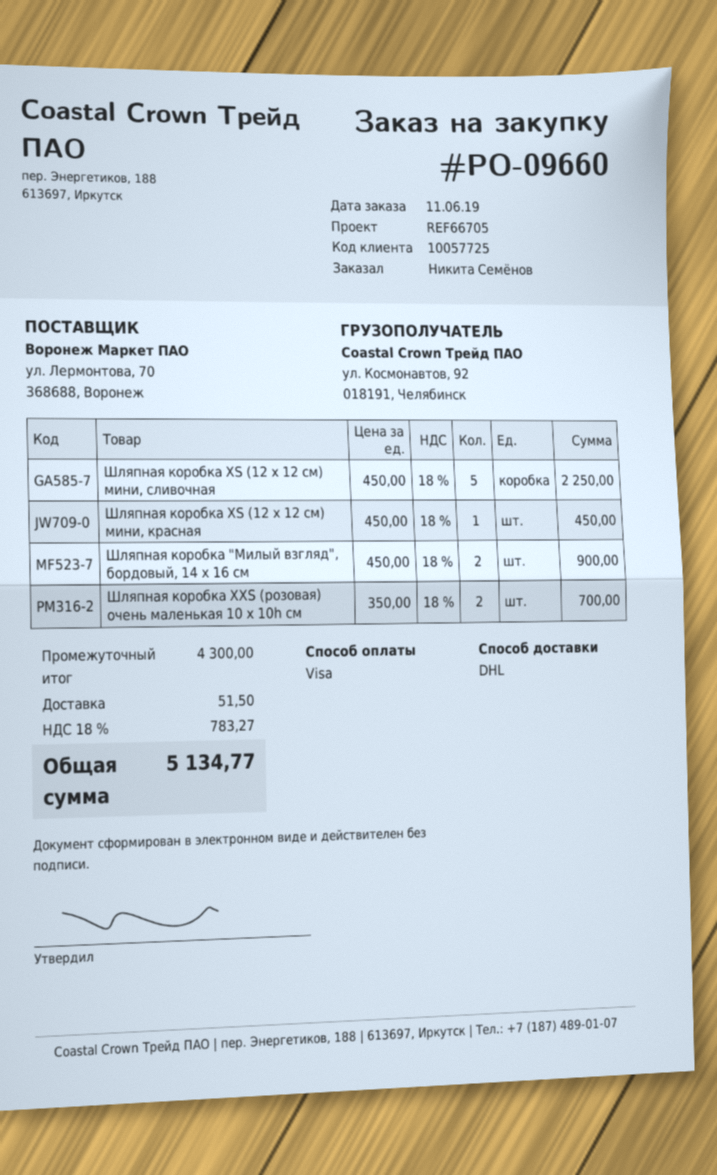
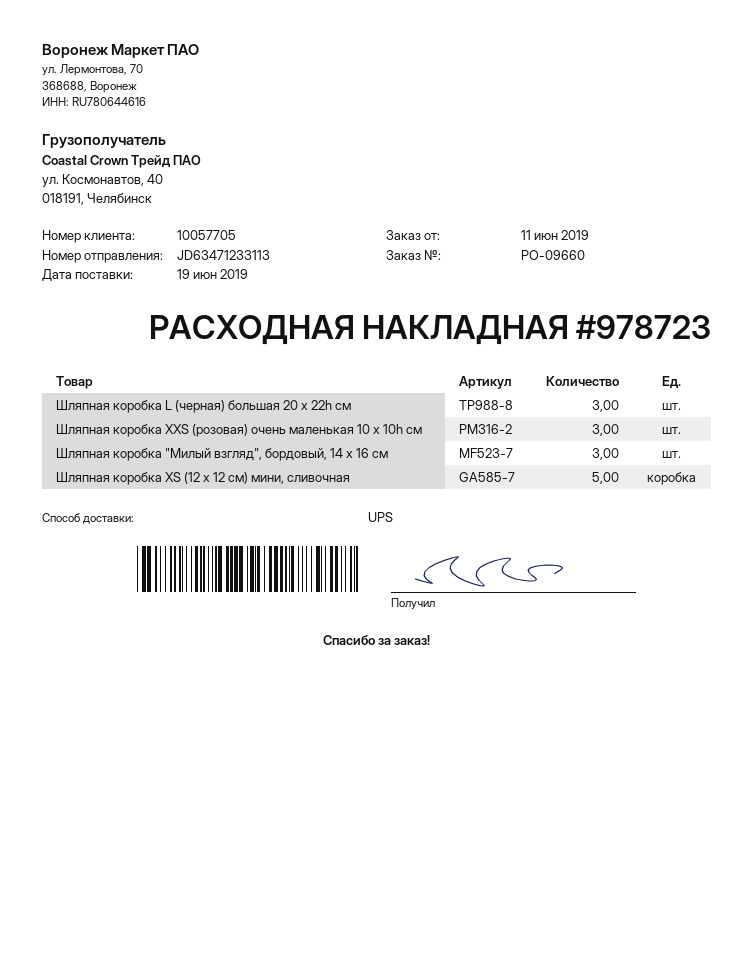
customer number: 10057725 -> 10057705
shipping method: DHL -> UPS
ship to: ул. Космонавтов, 92, 018191, Челябинск -> ул. Космонавтов, 40, 018191, Челябинск
Шляпная коробка XS (12 х 12 см) мини, красная: 1 -> none
Шляпная коробка "Милый взгляд", бордовый, 14 х 16 см: 2 -> 3
Шляпная коробка XXS (розовая) очень маленькая 10 х 10h см: 2 -> 3
Шляпная коробка L (черная) большая 20 х 22h см: none -> 3

